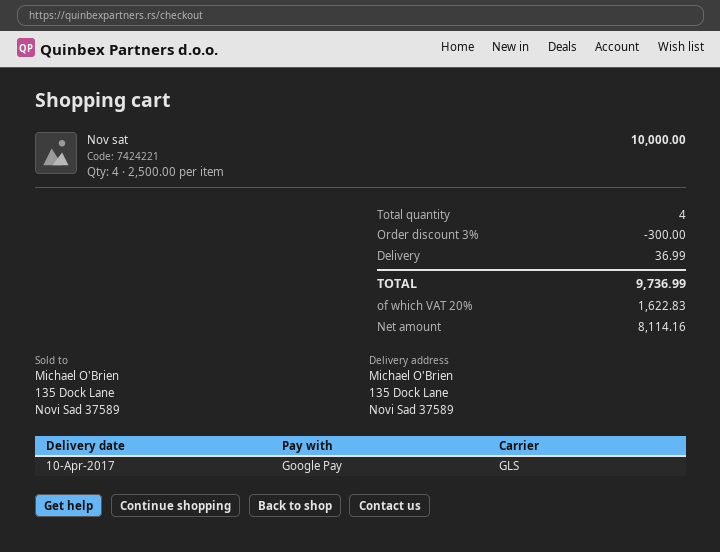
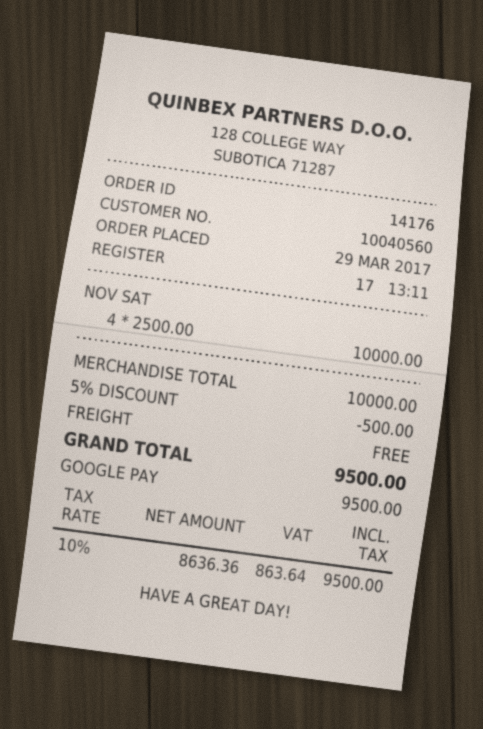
discount: 3% = 300.00 -> 5% = 500.00
shipping: 36.99 -> 0.00
net: 8114.16 -> 8636.36
tax: 20% = 1622.83 -> 10% = 863.64
total: 9736.99 -> 9500.00

